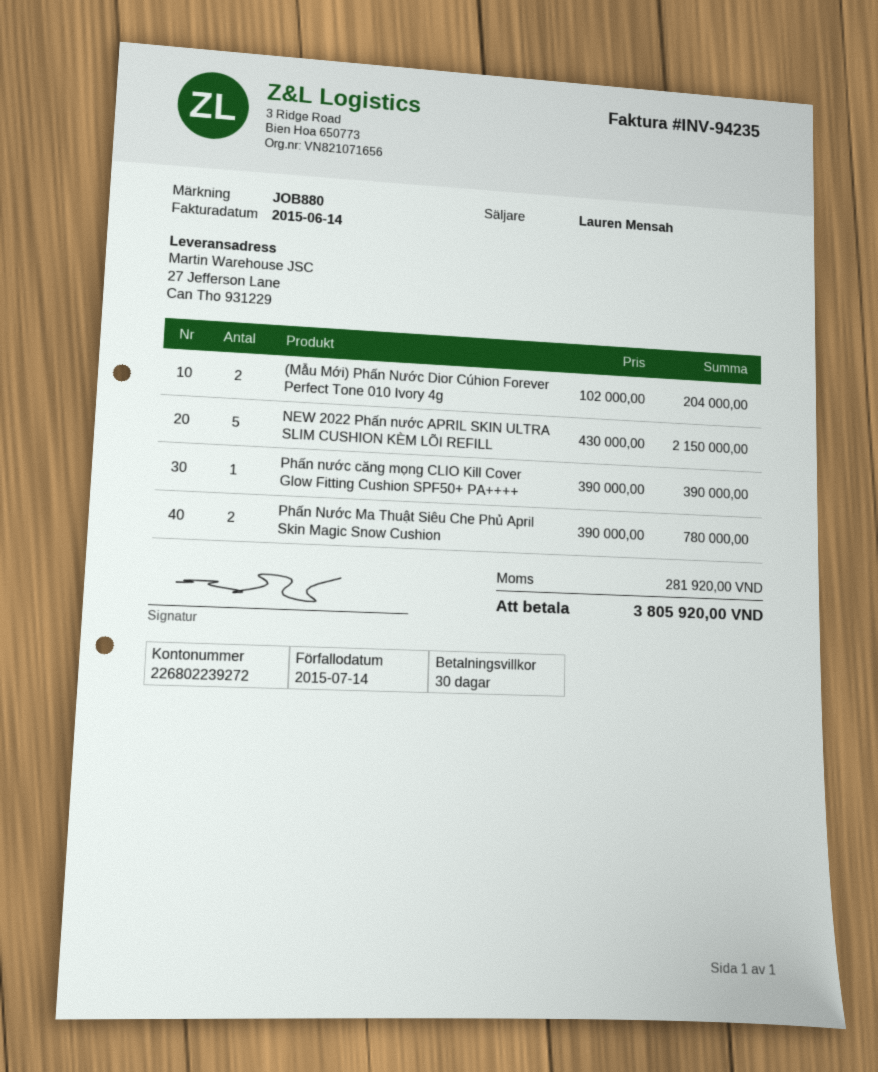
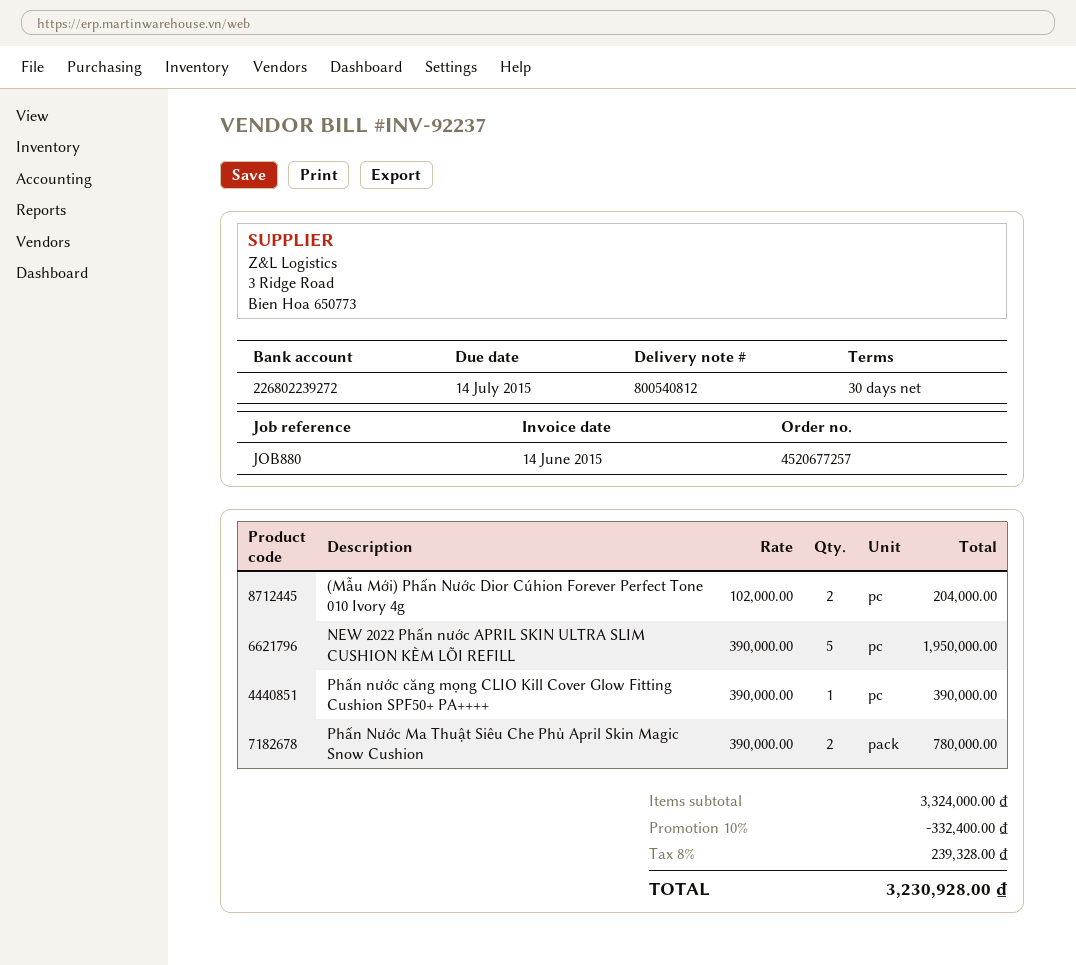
invoice number: INV-94235 -> INV-92237
NEW 2022 Phấn nước APRIL SKIN ULTRA SLIM CUSHION KÈM LÕI REFILL: 5 x 430000.00 = 2150000.00 -> 5 x 390000.00 = 1950000.00
discount: none -> 10% = 332400.00
tax: 281920.00 -> 239328.00
total: 3805920.00 -> 3230928.00

